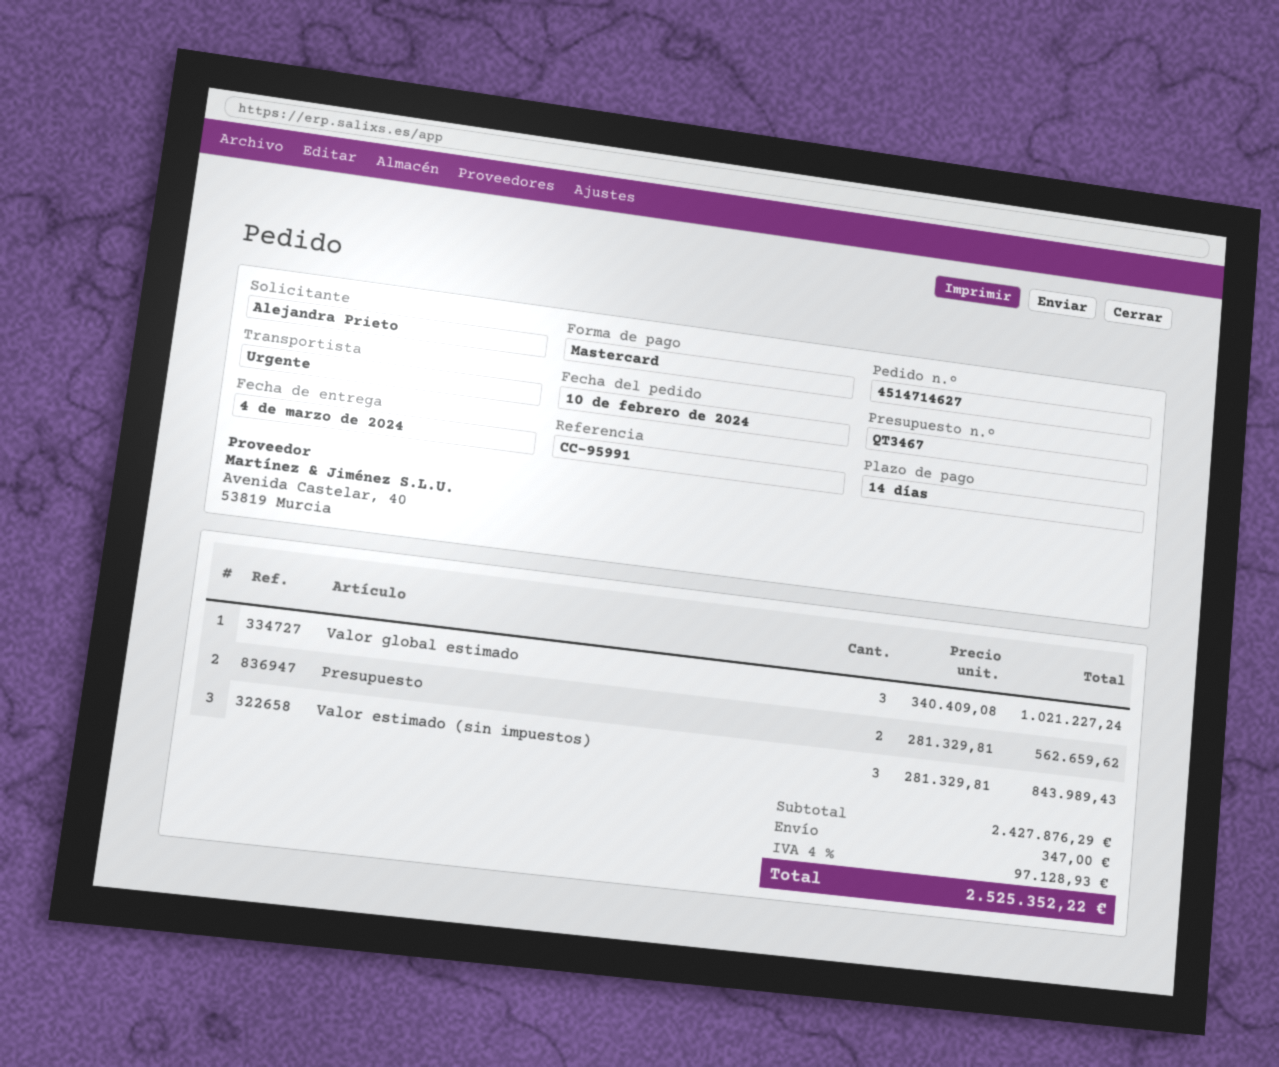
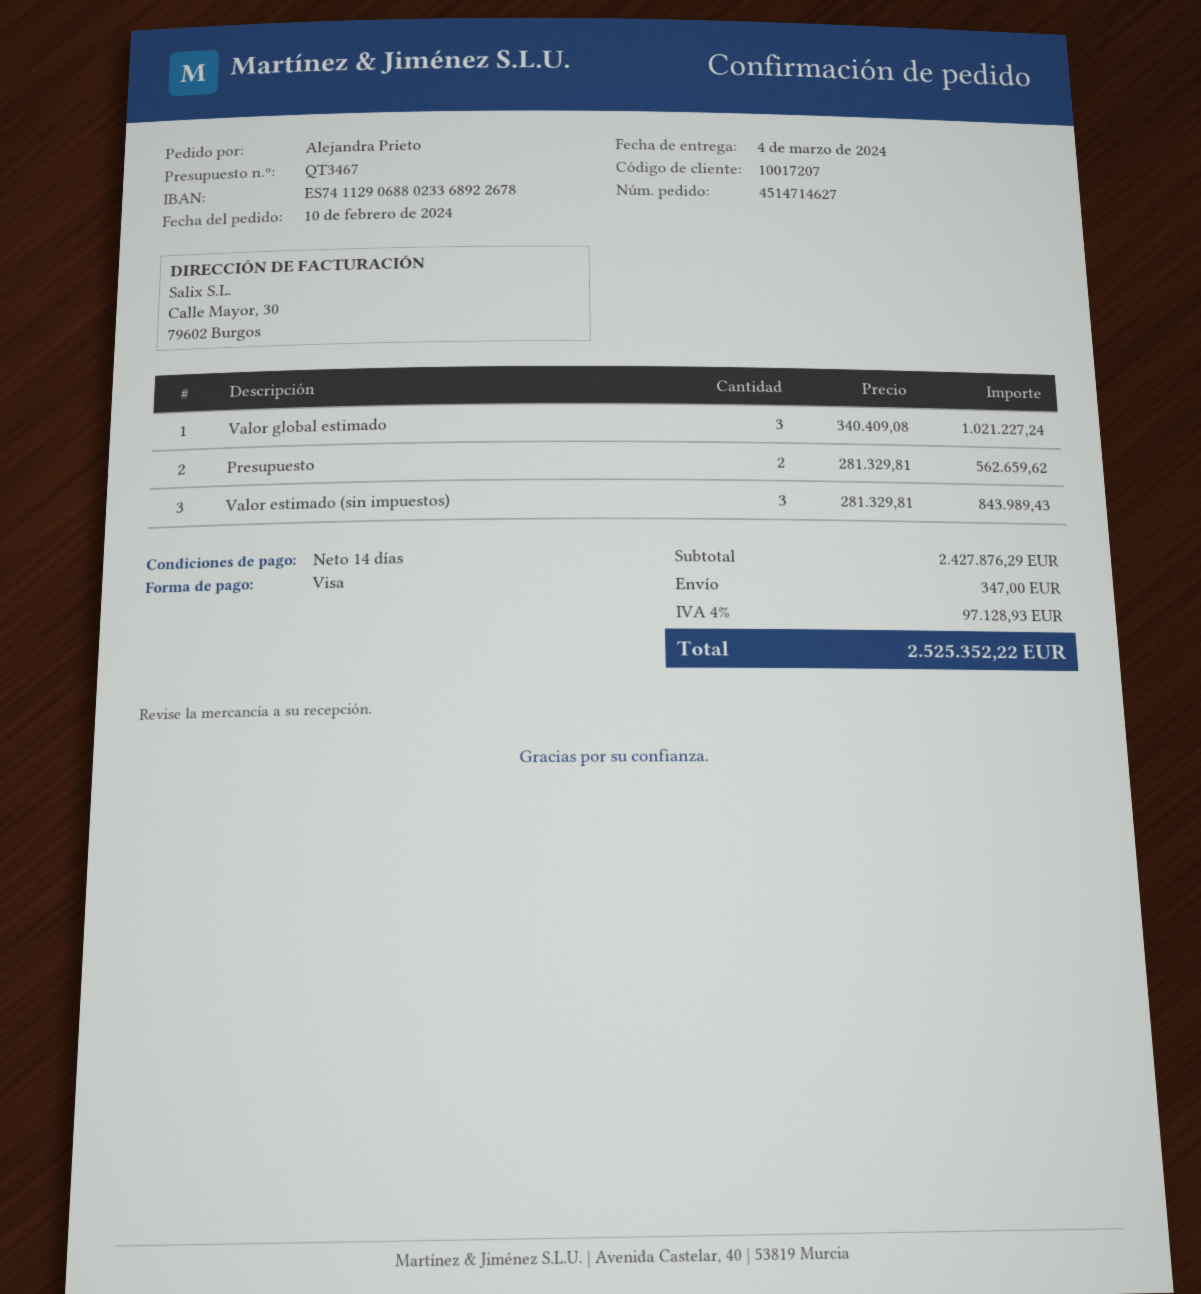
payment method: Mastercard -> Visa

